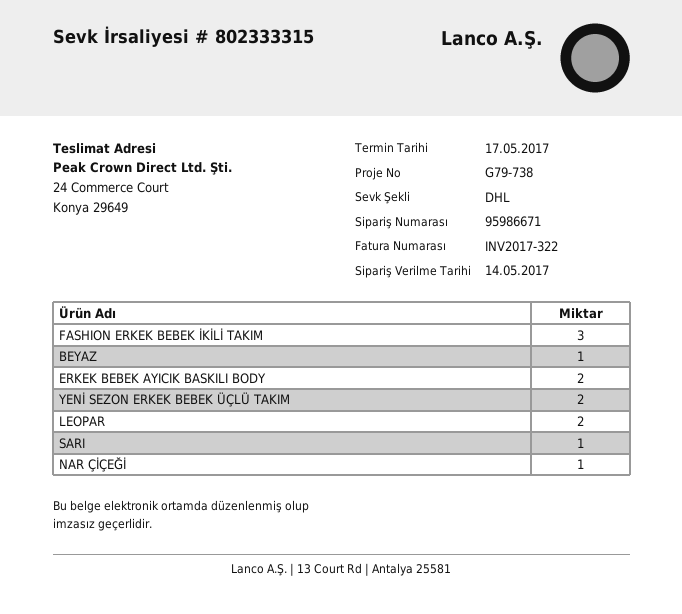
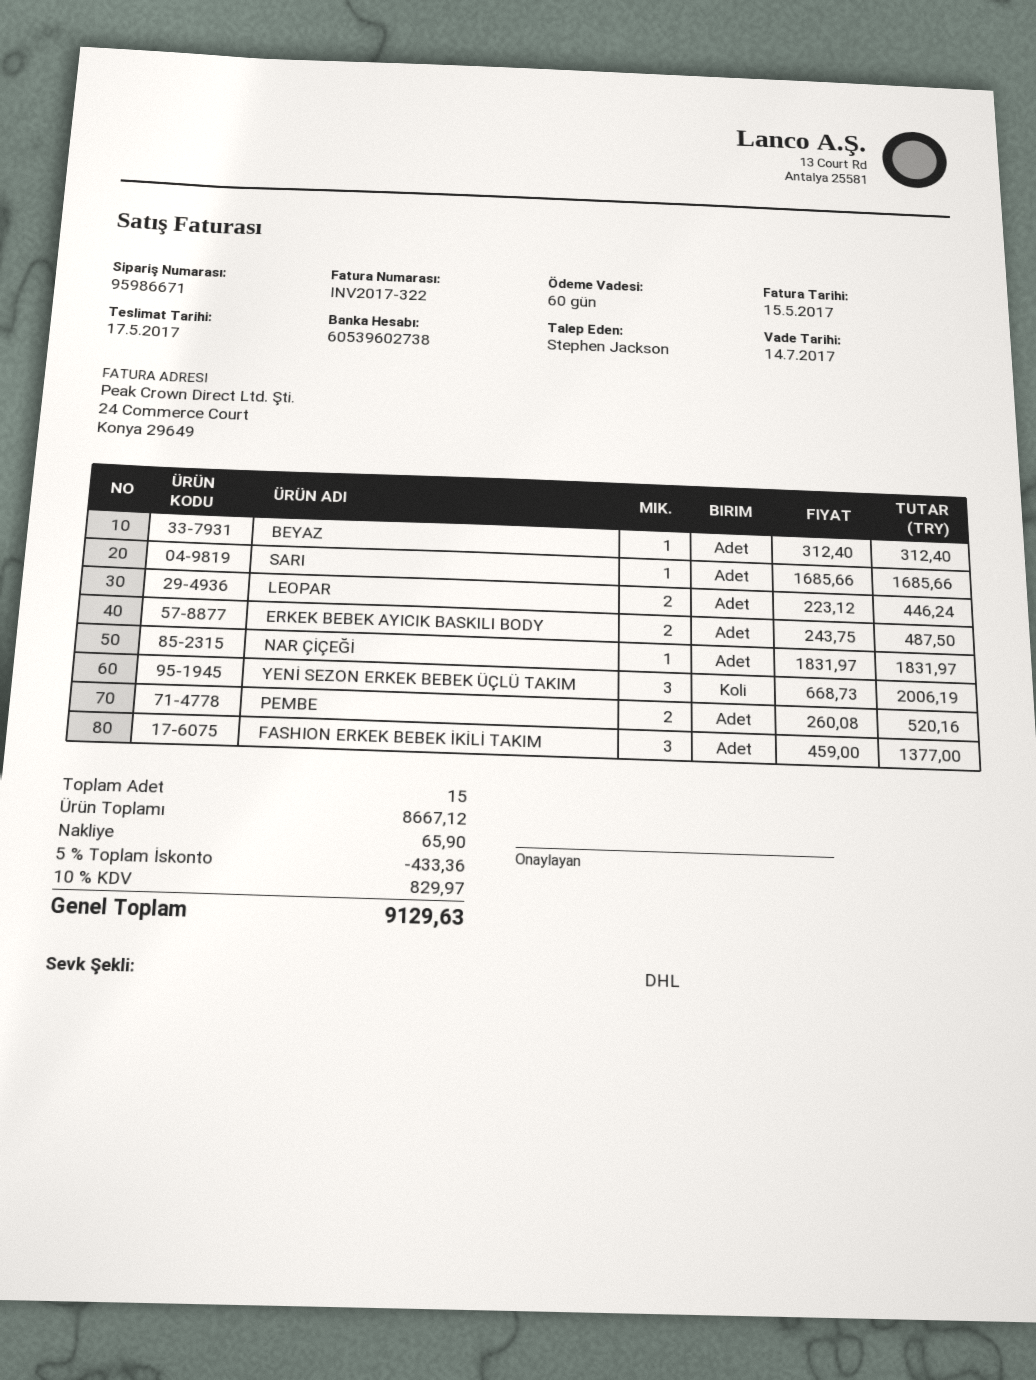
YENİ SEZON ERKEK BEBEK ÜÇLÜ TAKIM: 2 -> 3
PEMBE: none -> 2

